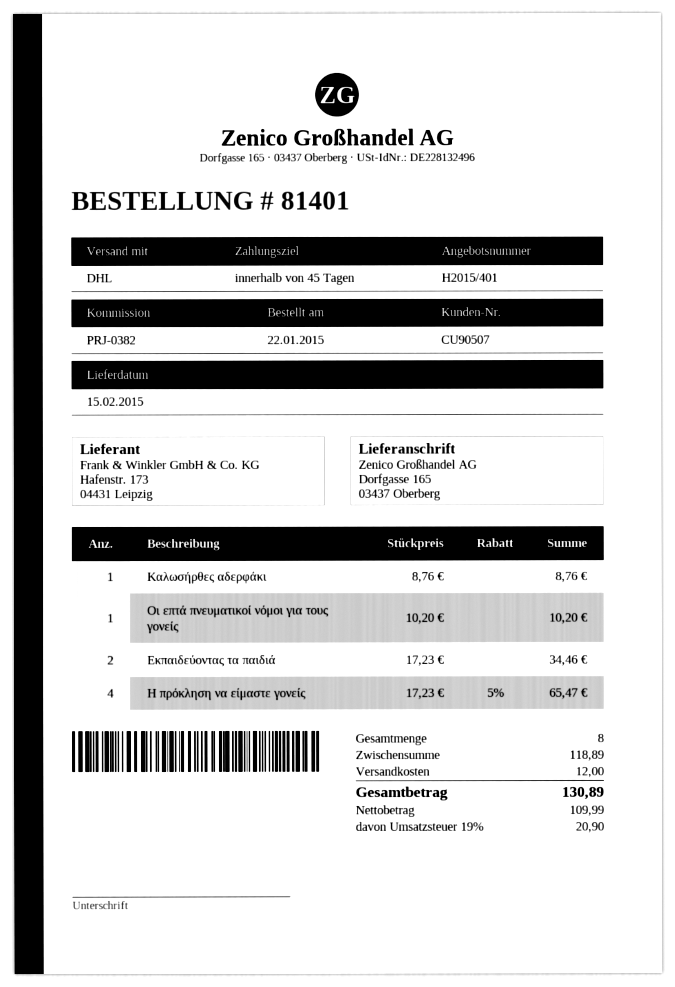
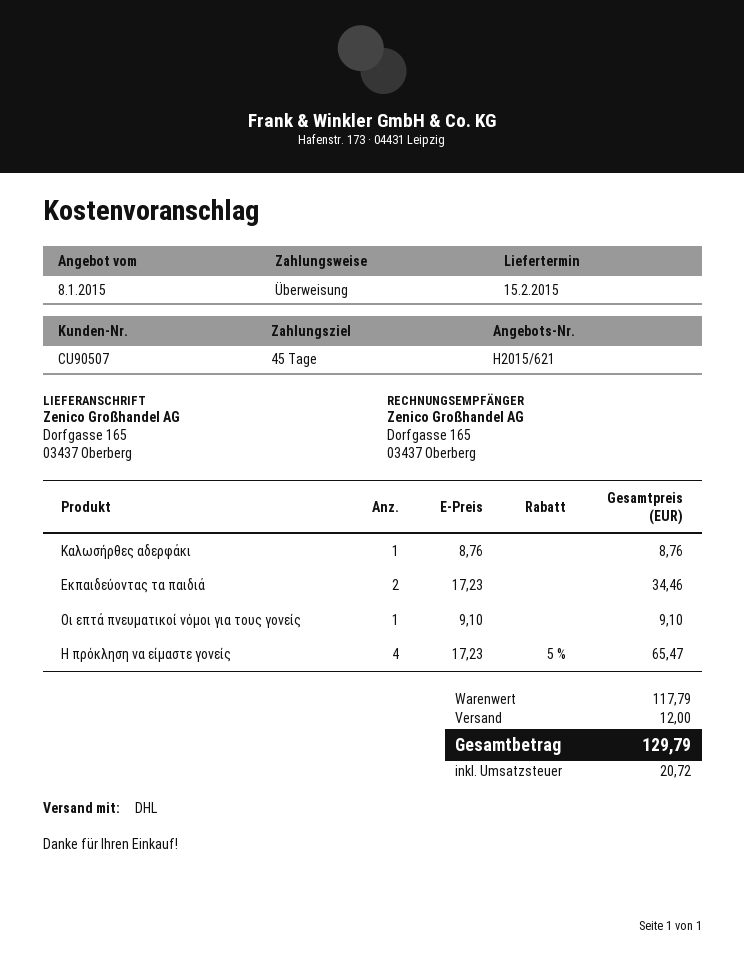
quote number: H2015/401 -> H2015/621
Οι επτά πνευματικοί νόμοι για τους γονείς: 1 x 10.20 = 10.20 -> 1 x 9.10 = 9.10
subtotal: 118.89 -> 117.79
tax: 20.90 -> 20.72
total: 130.89 -> 129.79

